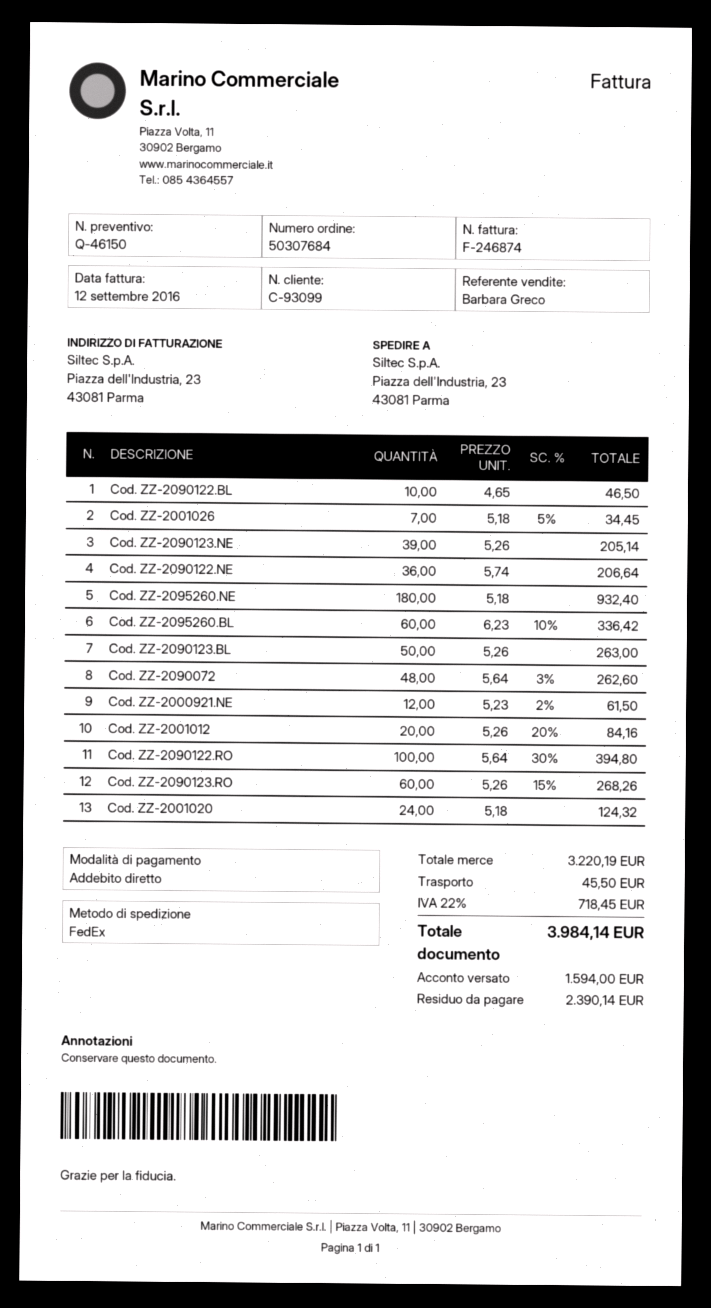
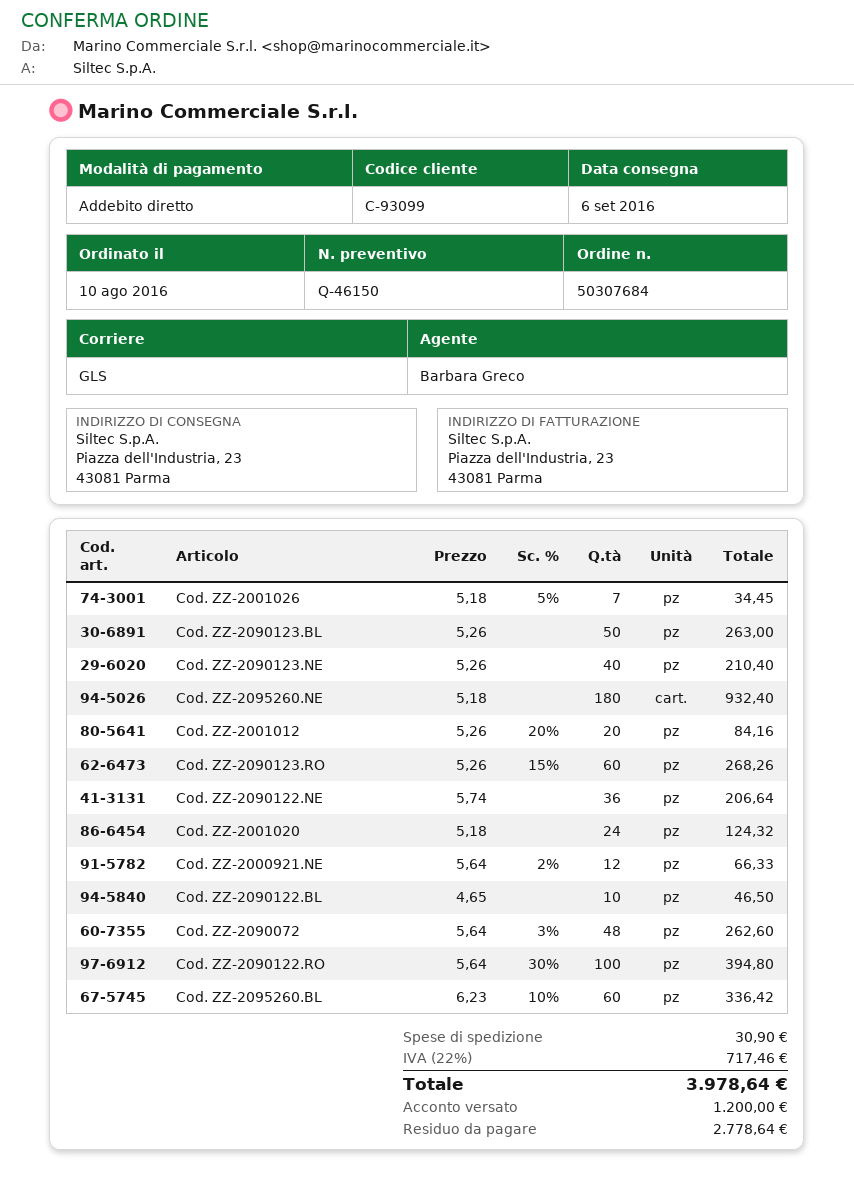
shipping method: FedEx -> GLS
Cod. ZZ-2090123.NE: 39 x 5.26 = 205.14 -> 40 x 5.26 = 210.40
Cod. ZZ-2000921.NE: 12 x 5.23 - 2% = 61.50 -> 12 x 5.64 - 2% = 66.33
shipping: 45.50 -> 30.90
tax: 22% = 718.45 -> 22% = 717.46
total: 3984.14 -> 3978.64
deposit: 1594.00 -> 1200.00
balance: 2390.14 -> 2778.64

